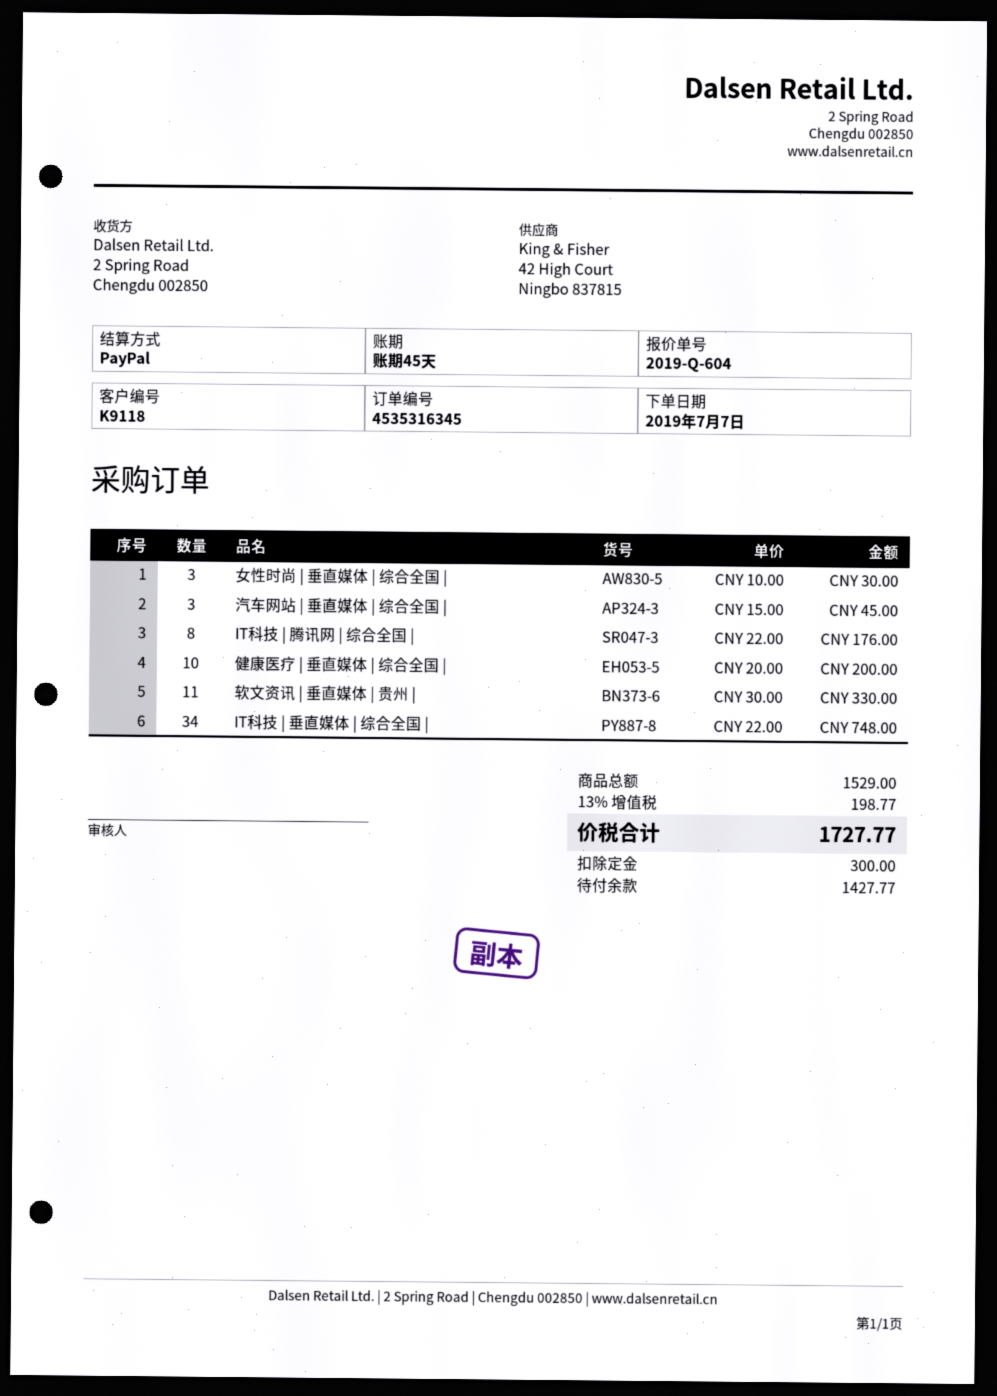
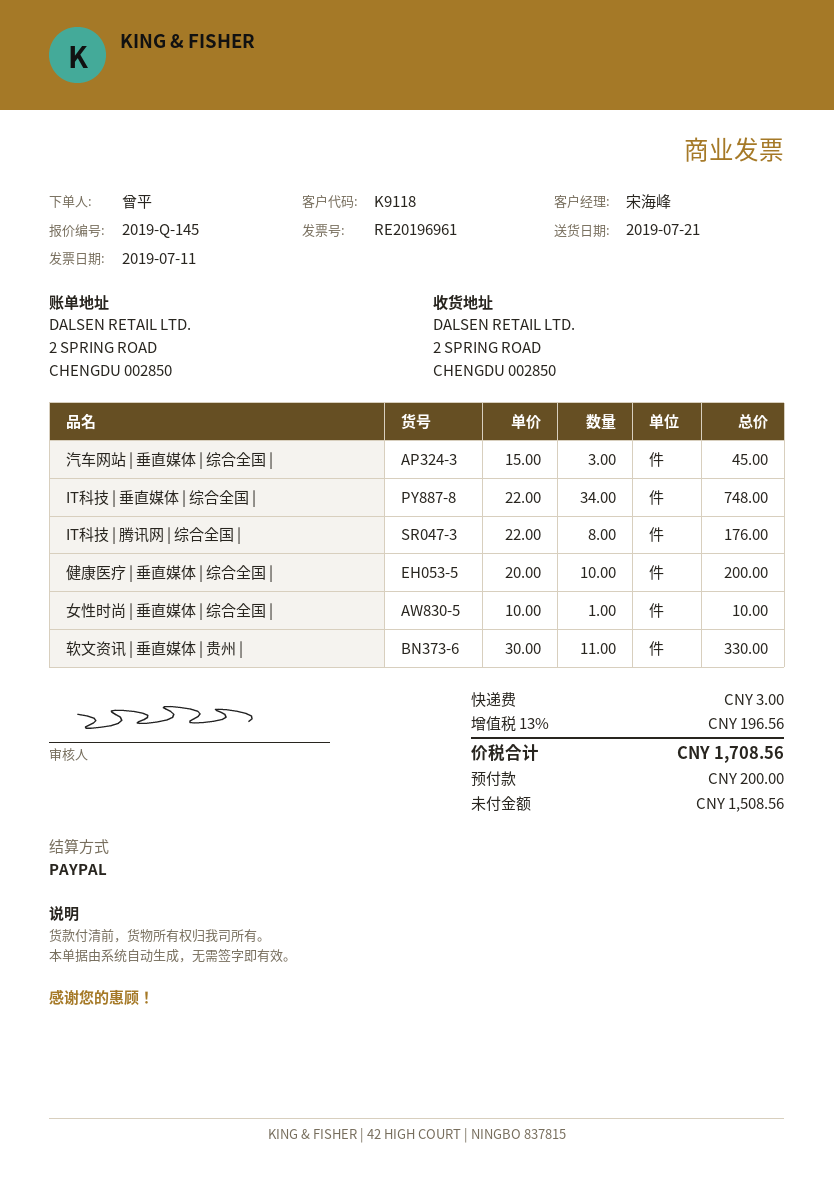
quote number: 2019-Q-604 -> 2019-Q-145
女性时尚 | 垂直媒体 | 综合全国 |: 3 x 10.00 = 30.00 -> 1 x 10.00 = 10.00
shipping: none -> 3.00
tax: 13% = 198.77 -> 13% = 196.56
total: 1727.77 -> 1708.56
deposit: 300.00 -> 200.00
balance: 1427.77 -> 1508.56

